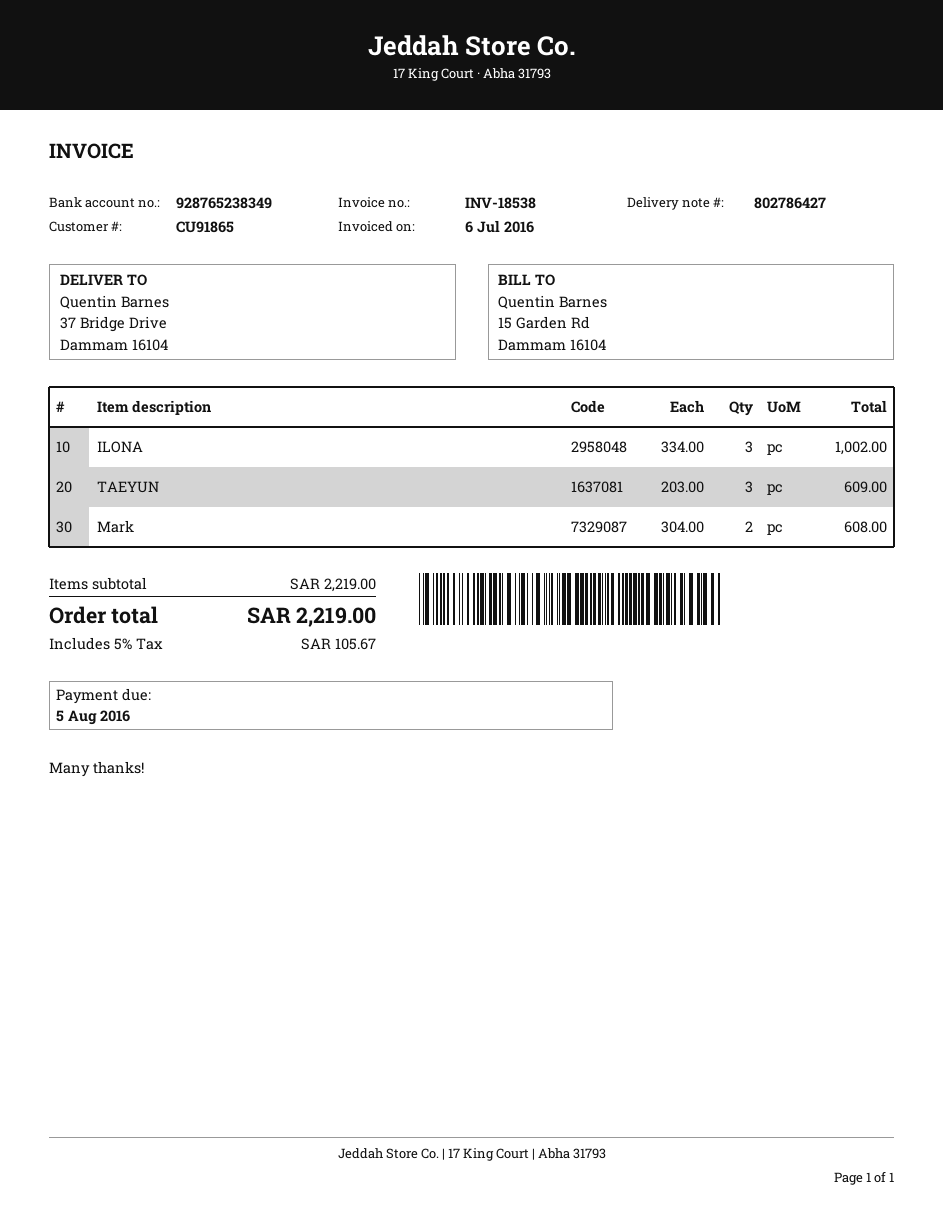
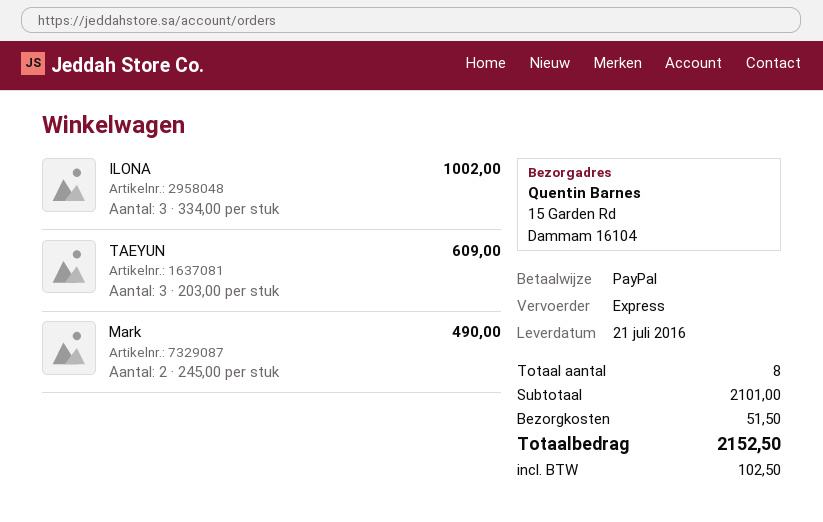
ship to: 37 Bridge Drive, Dammam 16104 -> 15 Garden Rd, Dammam 16104
Mark: 2 x 304.00 = 608.00 -> 2 x 245.00 = 490.00
subtotal: 2219.00 -> 2101.00
shipping: none -> 51.50
tax: 105.67 -> 102.50
total: 2219.00 -> 2152.50

